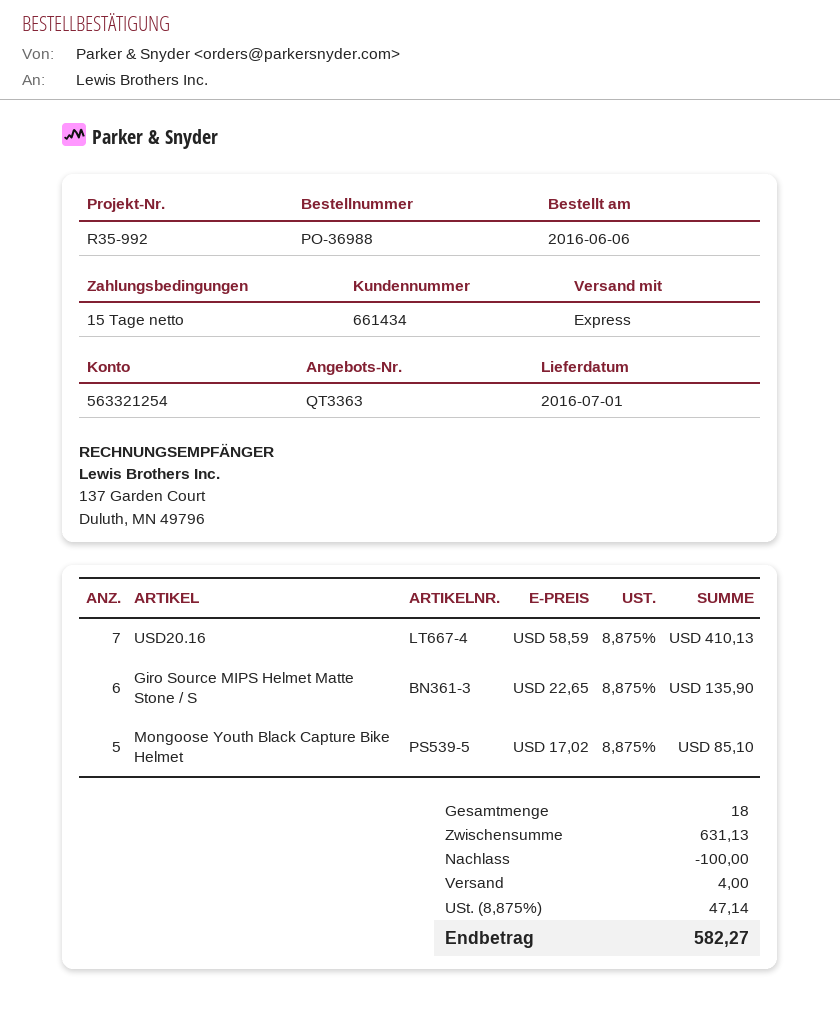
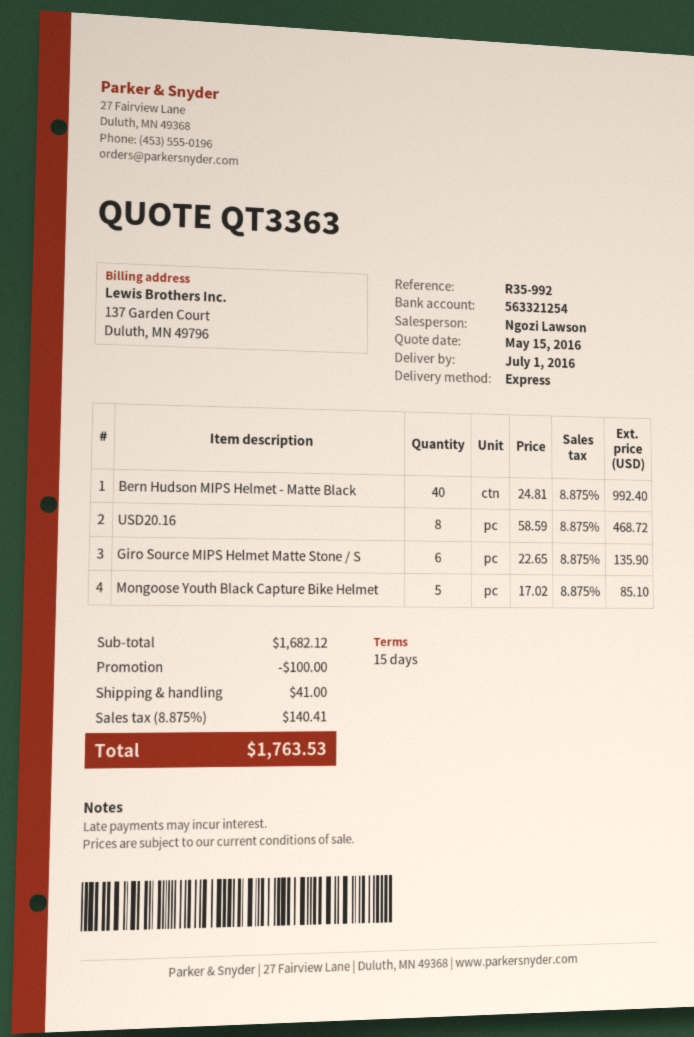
USD20.16: 7 x 58.59 = 410.13 -> 8 x 58.59 = 468.72
Bern Hudson MIPS Helmet - Matte Black: none -> 40 x 24.81 = 992.40
subtotal: 631.13 -> 1682.12
shipping: 4.00 -> 41.00
tax: 8.875% = 47.14 -> 8.875% = 140.41
total: 582.27 -> 1763.53

